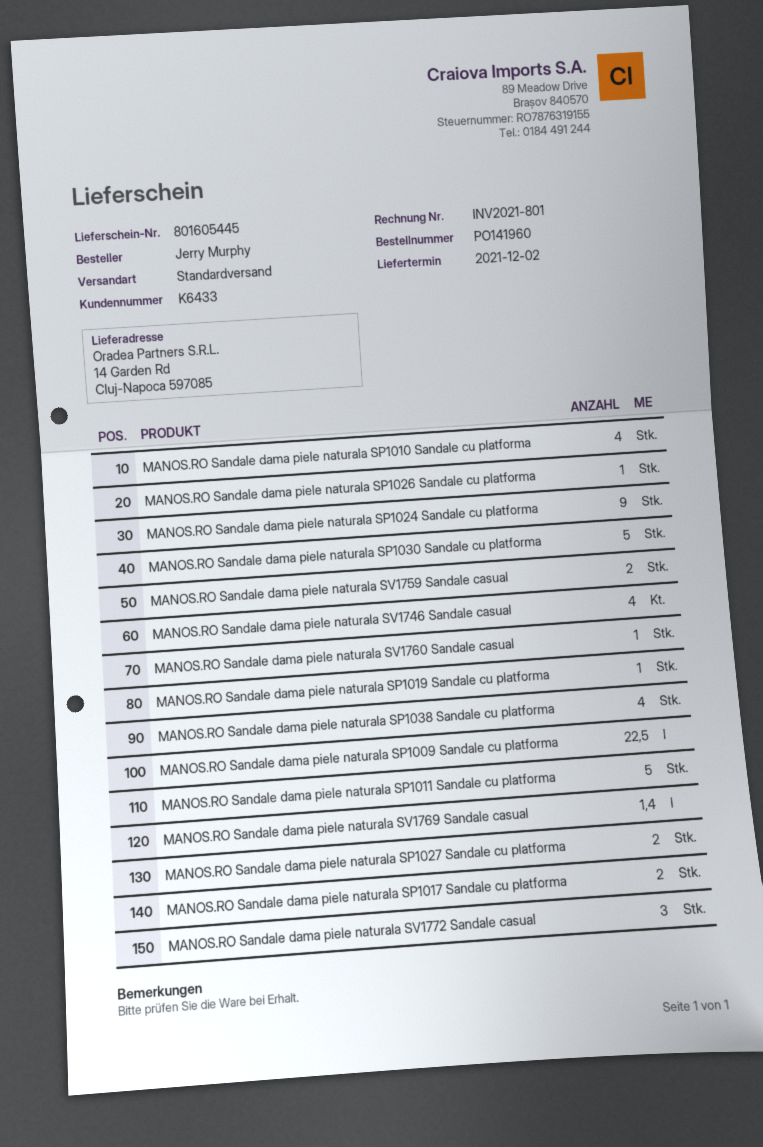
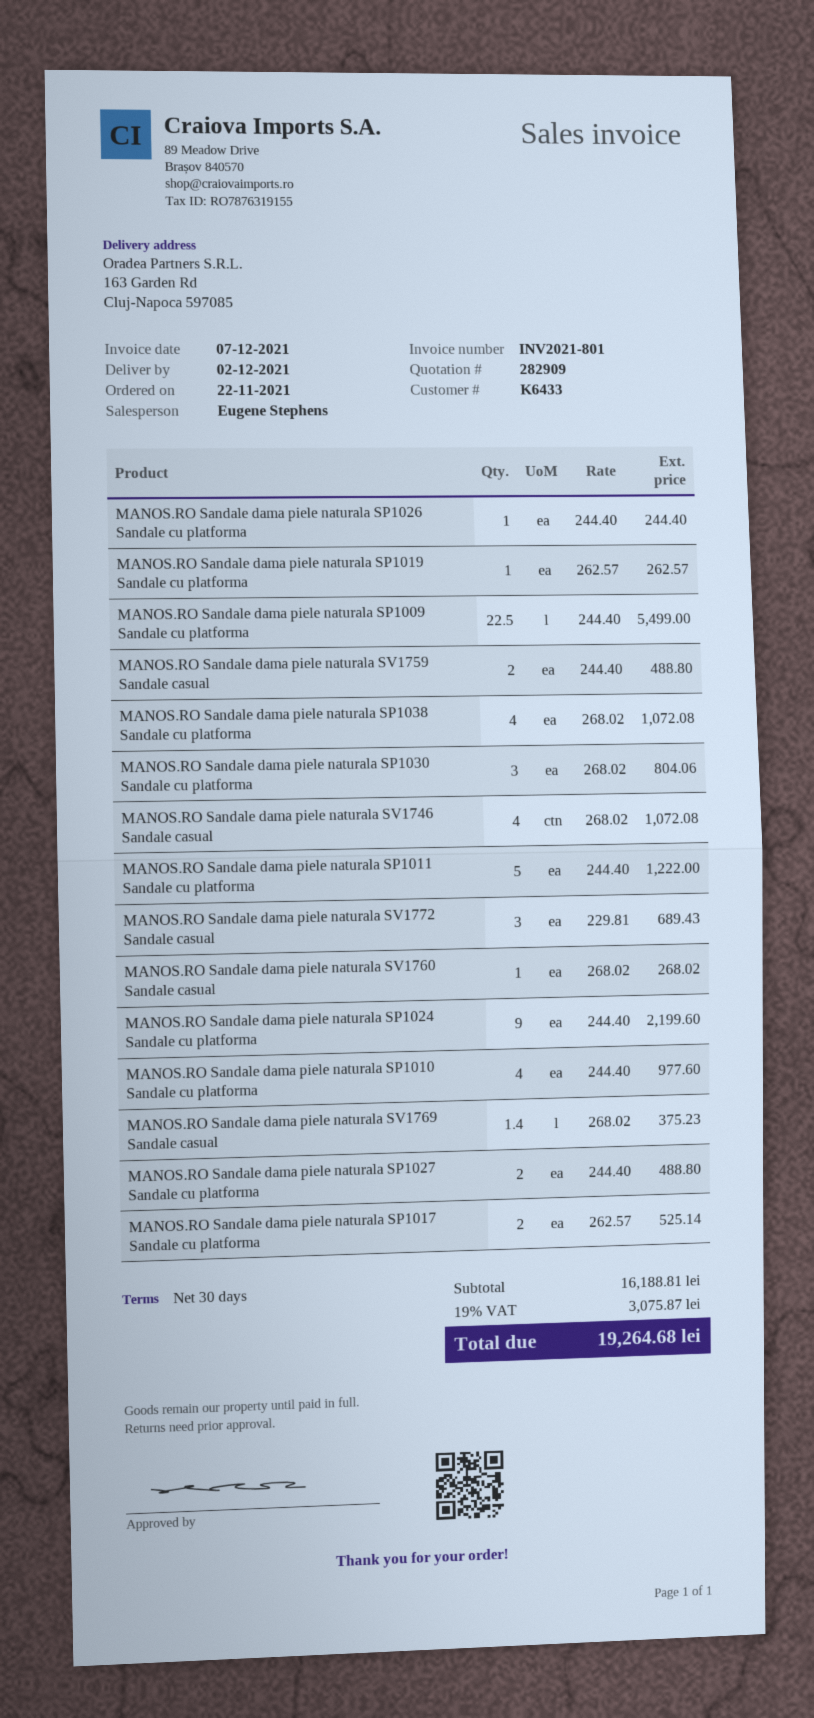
ship to: 14 Garden Rd, Cluj-Napoca 597085 -> 163 Garden Rd, Cluj-Napoca 597085
MANOS.RO Sandale dama piele naturala SP1030 Sandale cu platforma: 5 -> 3

